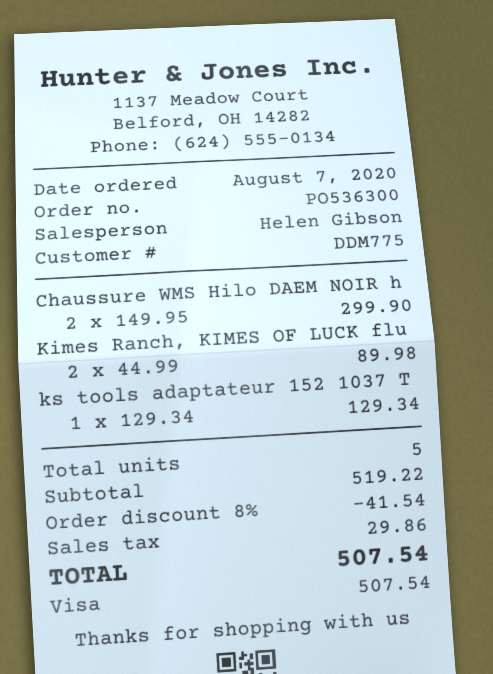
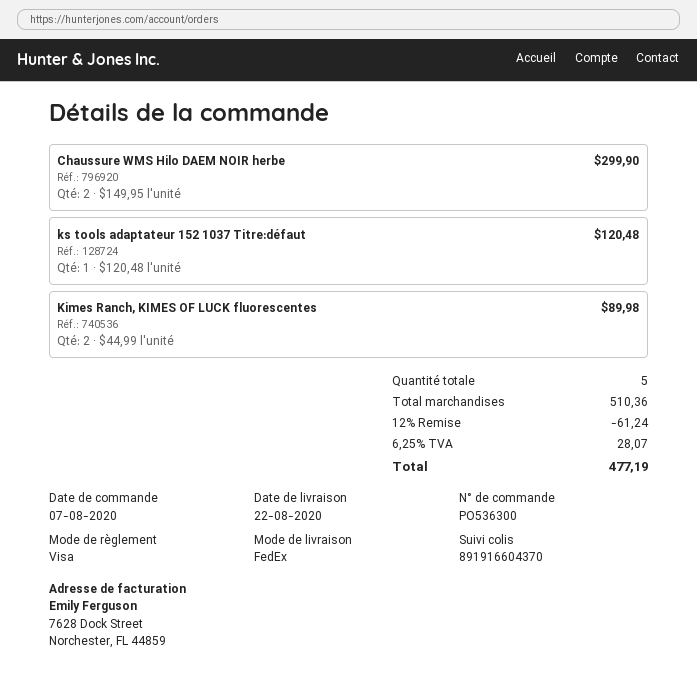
ks tools adaptateur 152 1037 T: 1 x 129.34 = 129.34 -> 1 x 120.48 = 120.48
subtotal: 519.22 -> 510.36
discount: 8% = 41.54 -> 12% = 61.24
tax: 29.86 -> 28.07
total: 507.54 -> 477.19

